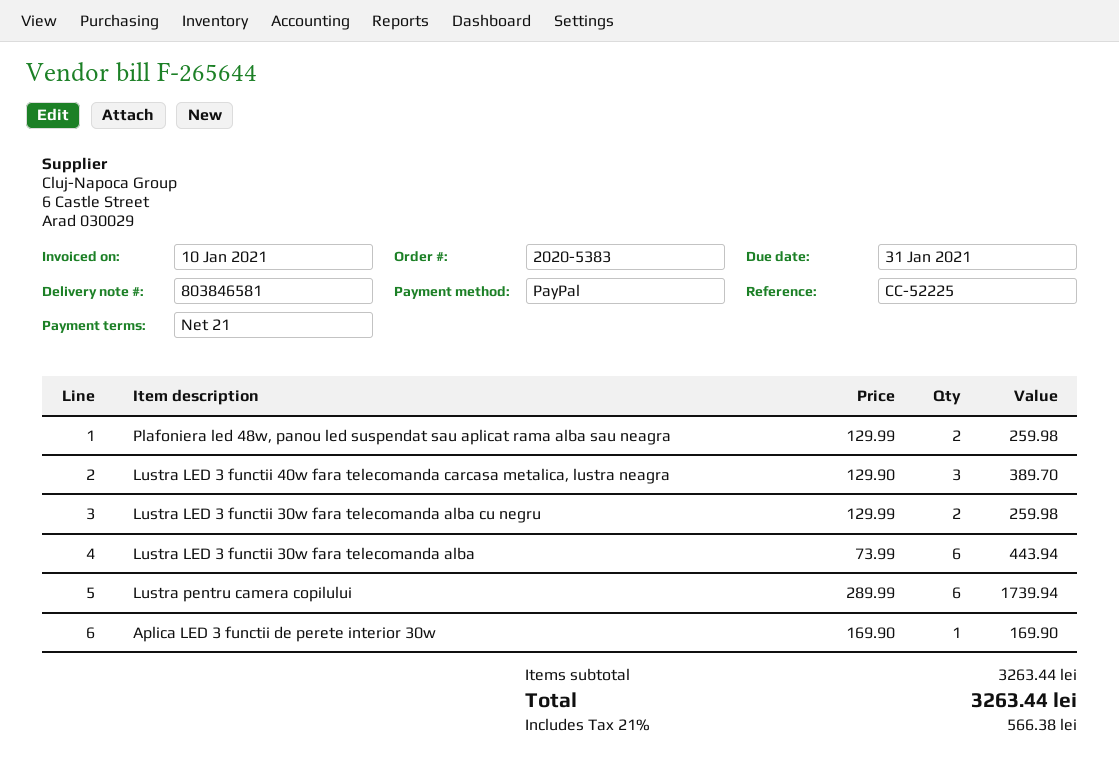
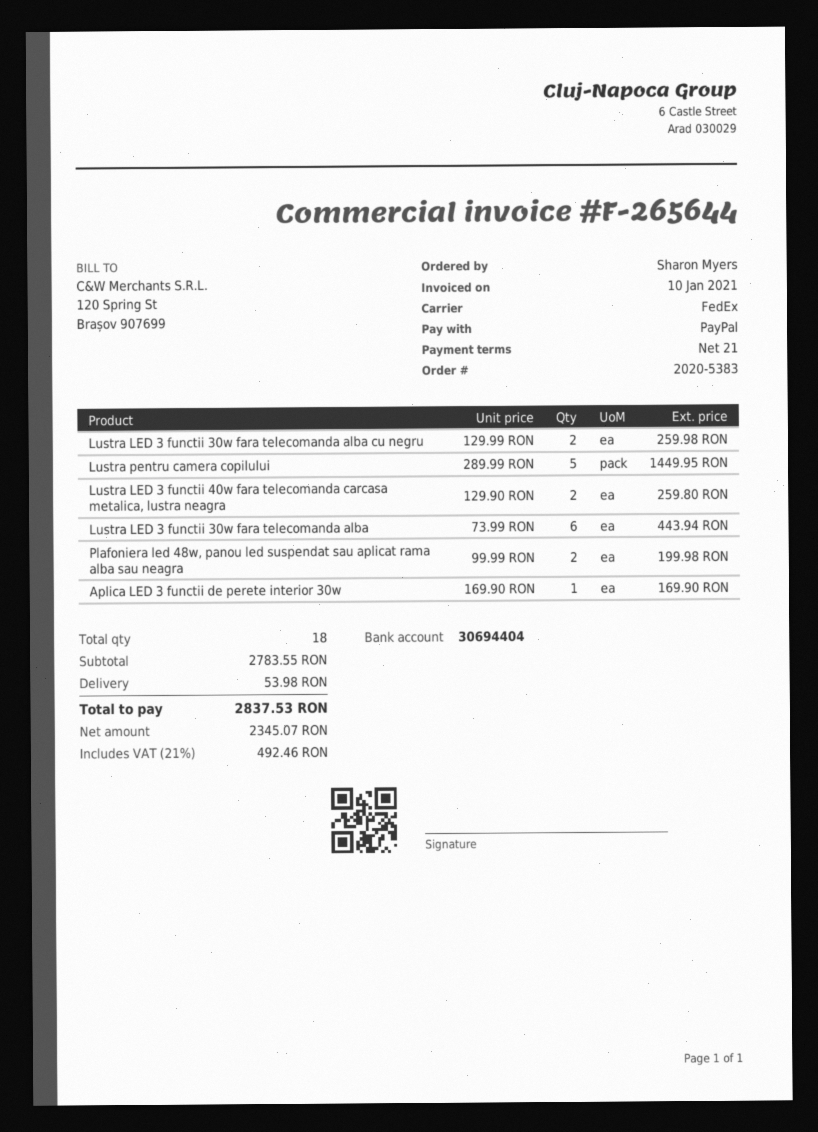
Plafoniera led 48w, panou led suspendat sau aplicat rama alba sau neagra: 2 x 129.99 = 259.98 -> 2 x 99.99 = 199.98
Lustra LED 3 functii 40w fara telecomanda carcasa metalica, lustra neagra: 3 x 129.90 = 389.70 -> 2 x 129.90 = 259.80
Lustra pentru camera copilului: 6 x 289.99 = 1739.94 -> 5 x 289.99 = 1449.95
subtotal: 3263.44 -> 2783.55
shipping: none -> 53.98
tax: 21% = 566.38 -> 21% = 492.46
total: 3263.44 -> 2837.53

